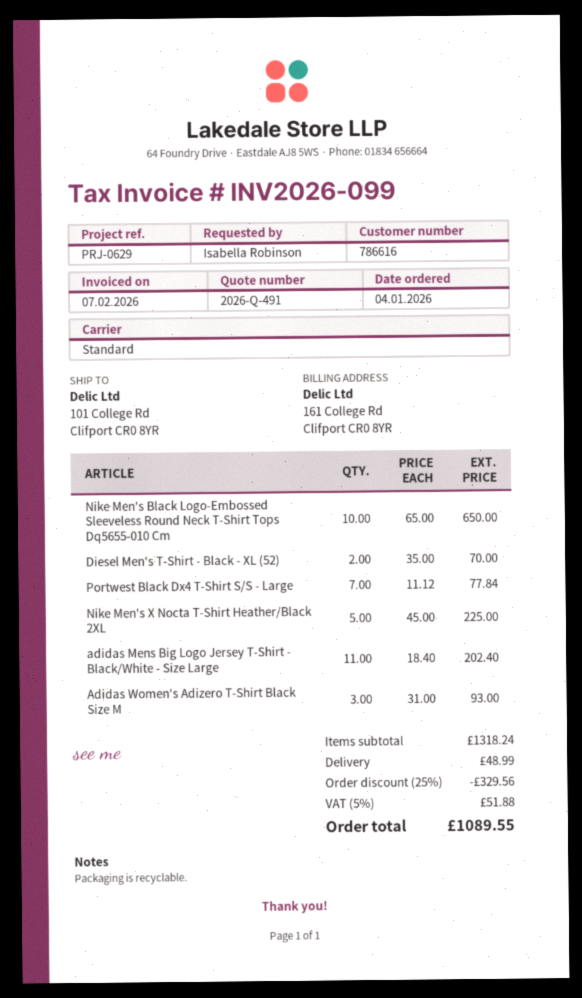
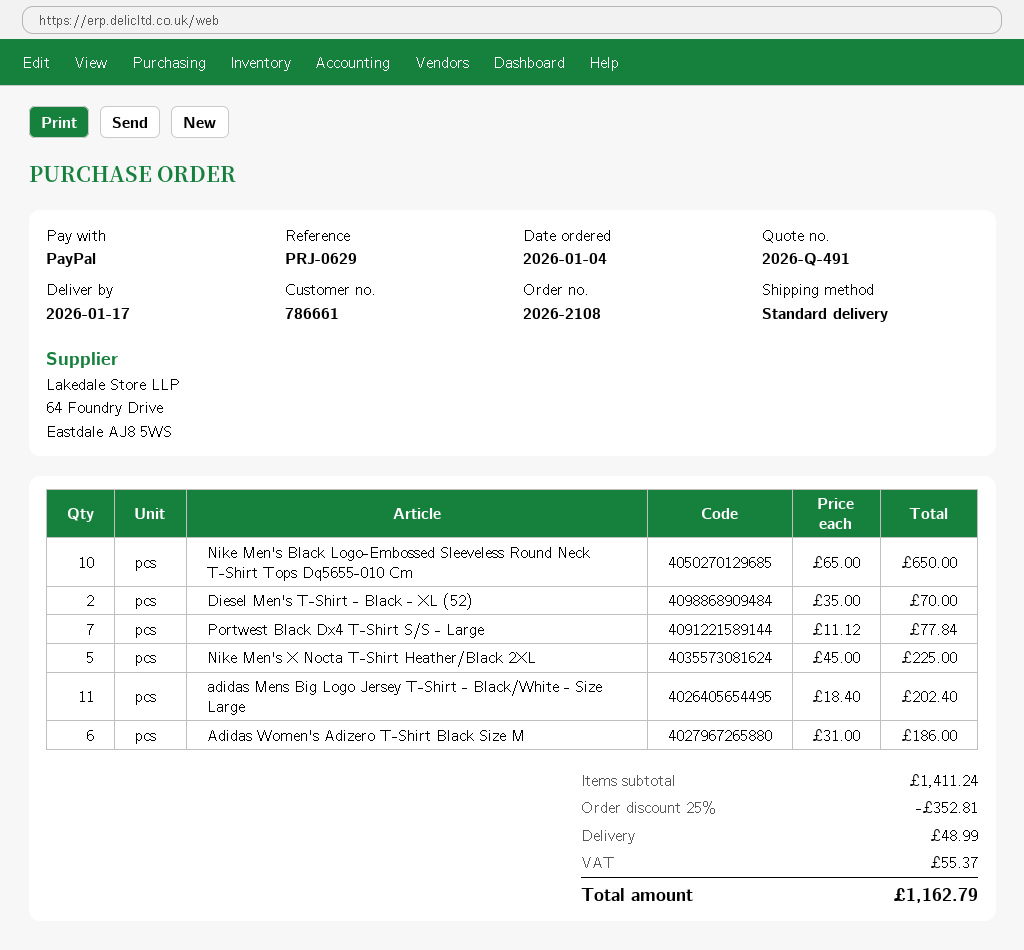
customer number: 786616 -> 786661
Adidas Women's Adizero T-Shirt Black Size M: 3 x 31.00 = 93.00 -> 6 x 31.00 = 186.00
subtotal: 1318.24 -> 1411.24
discount: 25% = 329.56 -> 25% = 352.81
tax: 51.88 -> 55.37
total: 1089.55 -> 1162.79

